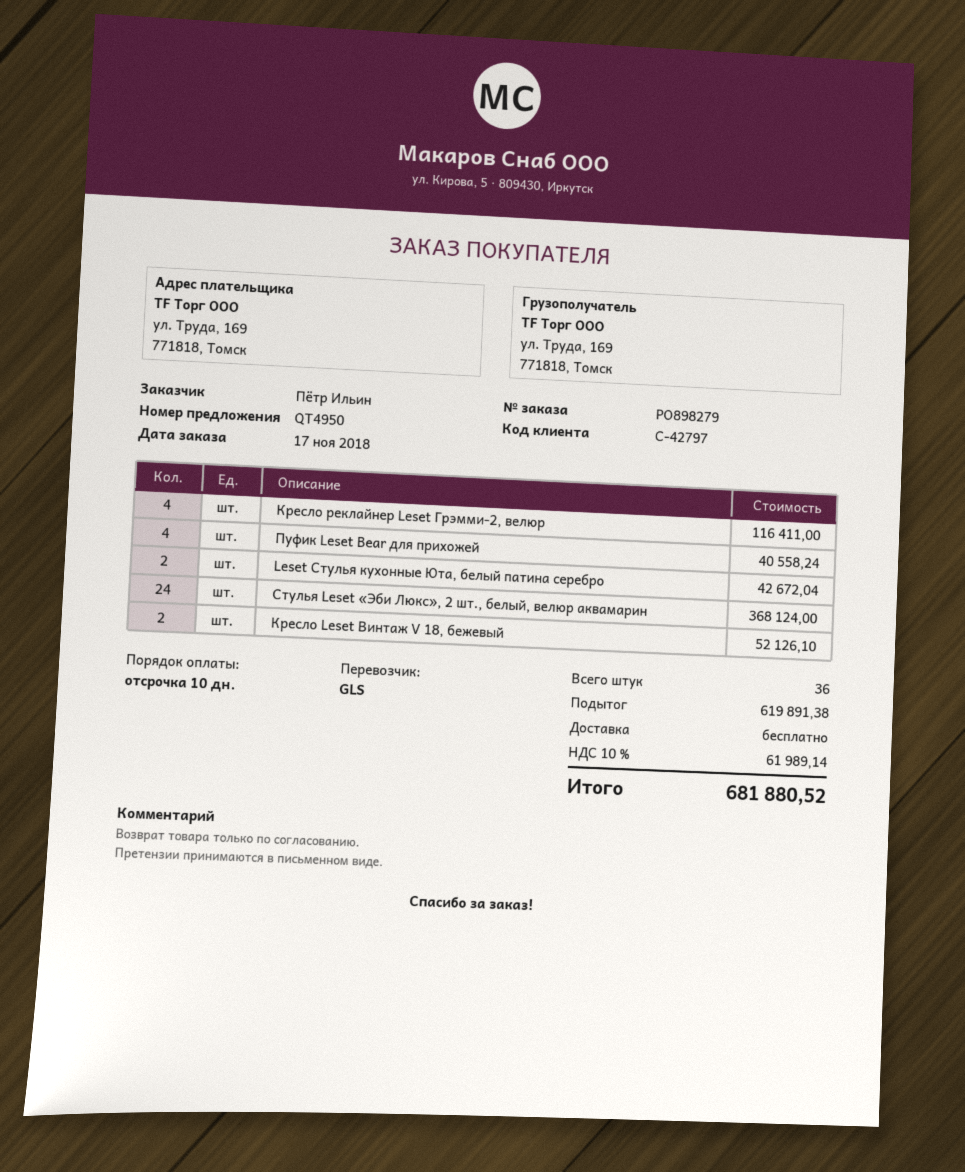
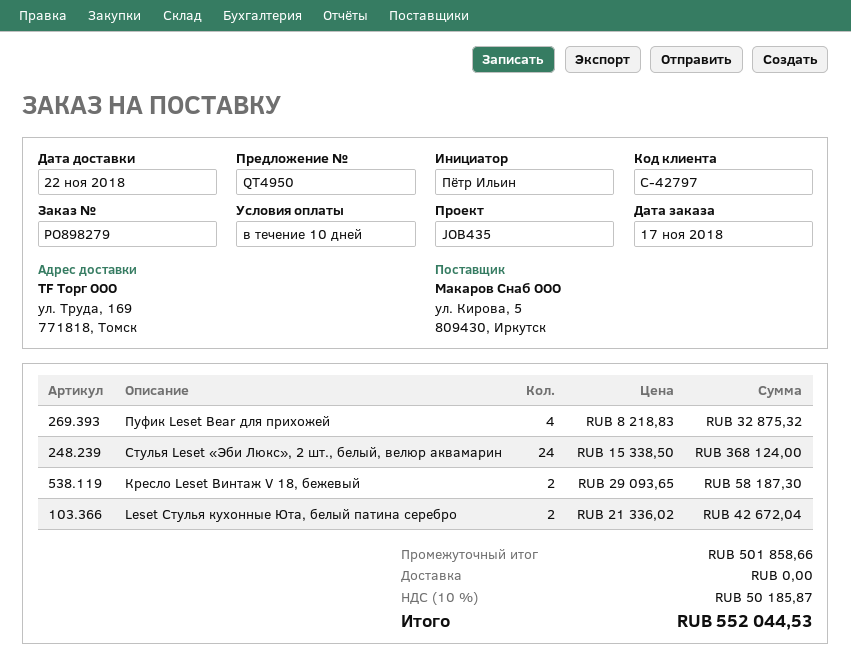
Кресло реклайнер Leset Грэмми-2, велюр: 4 for 116411.00 -> none
Пуфик Leset Bear для прихожей: 4 for 40558.24 -> 4 for 32875.32
Кресло Leset Винтаж V 18, бежевый: 2 for 52126.10 -> 2 for 58187.30
subtotal: 619891.38 -> 501858.66
tax: 10% = 61989.14 -> 10% = 50185.87
total: 681880.52 -> 552044.53

